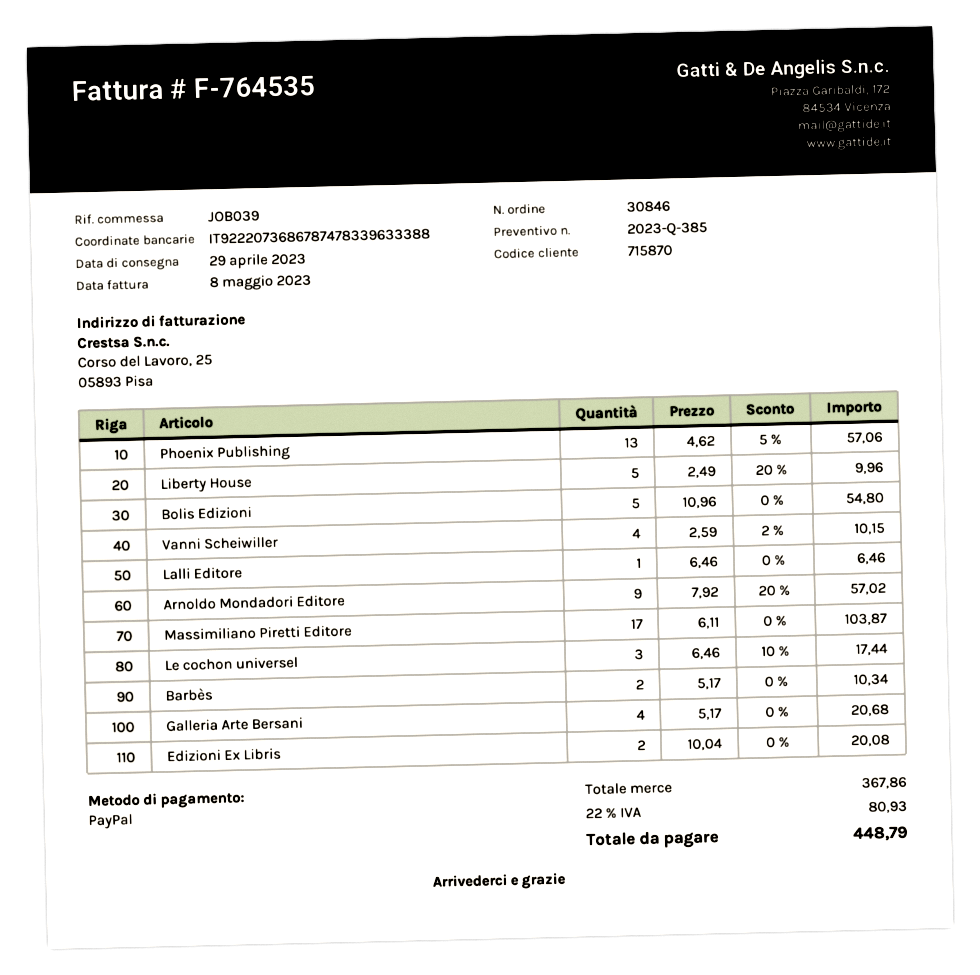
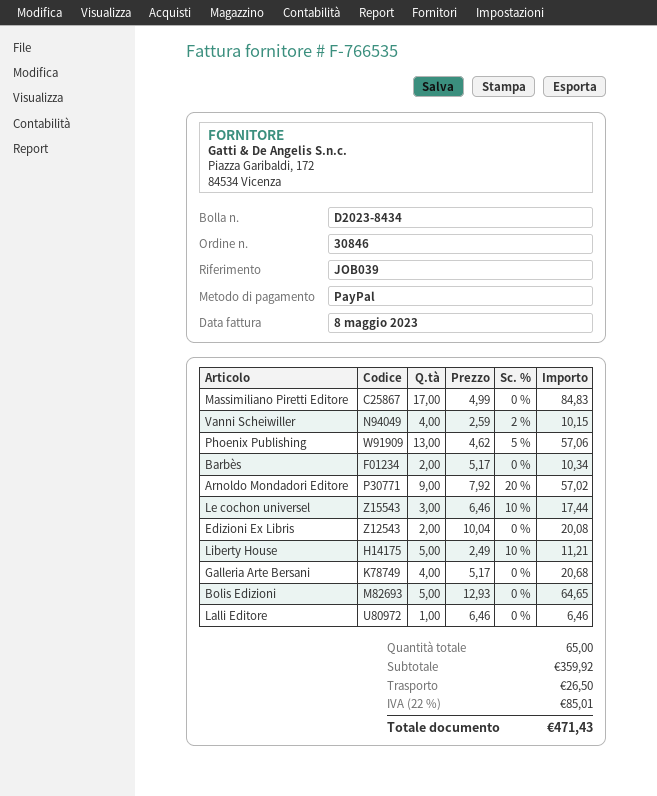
invoice number: F-764535 -> F-766535
Liberty House: 5 x 2.49 - 20% = 9.96 -> 5 x 2.49 - 10% = 11.21
Bolis Edizioni: 5 x 10.96 = 54.80 -> 5 x 12.93 = 64.65
Massimiliano Piretti Editore: 17 x 6.11 = 103.87 -> 17 x 4.99 = 84.83
subtotal: 367.86 -> 359.92
shipping: none -> 26.50
tax: 22% = 80.93 -> 22% = 85.01
total: 448.79 -> 471.43

